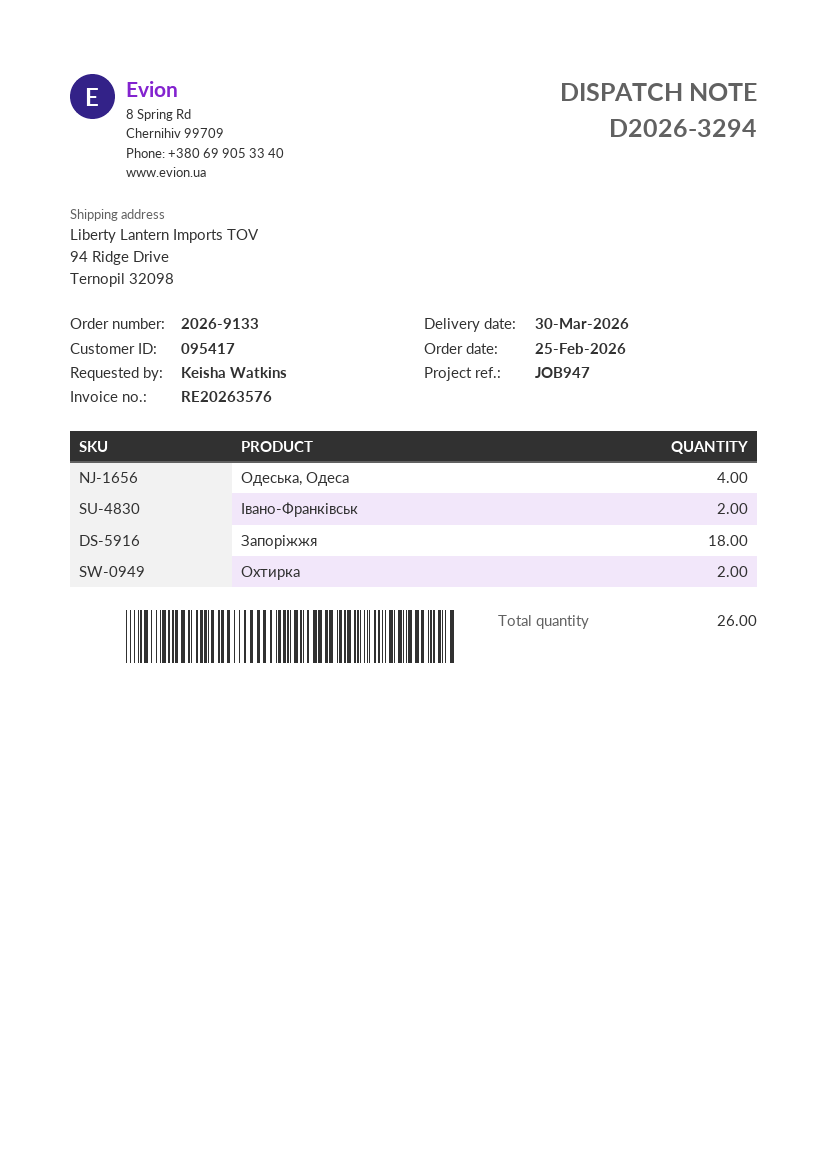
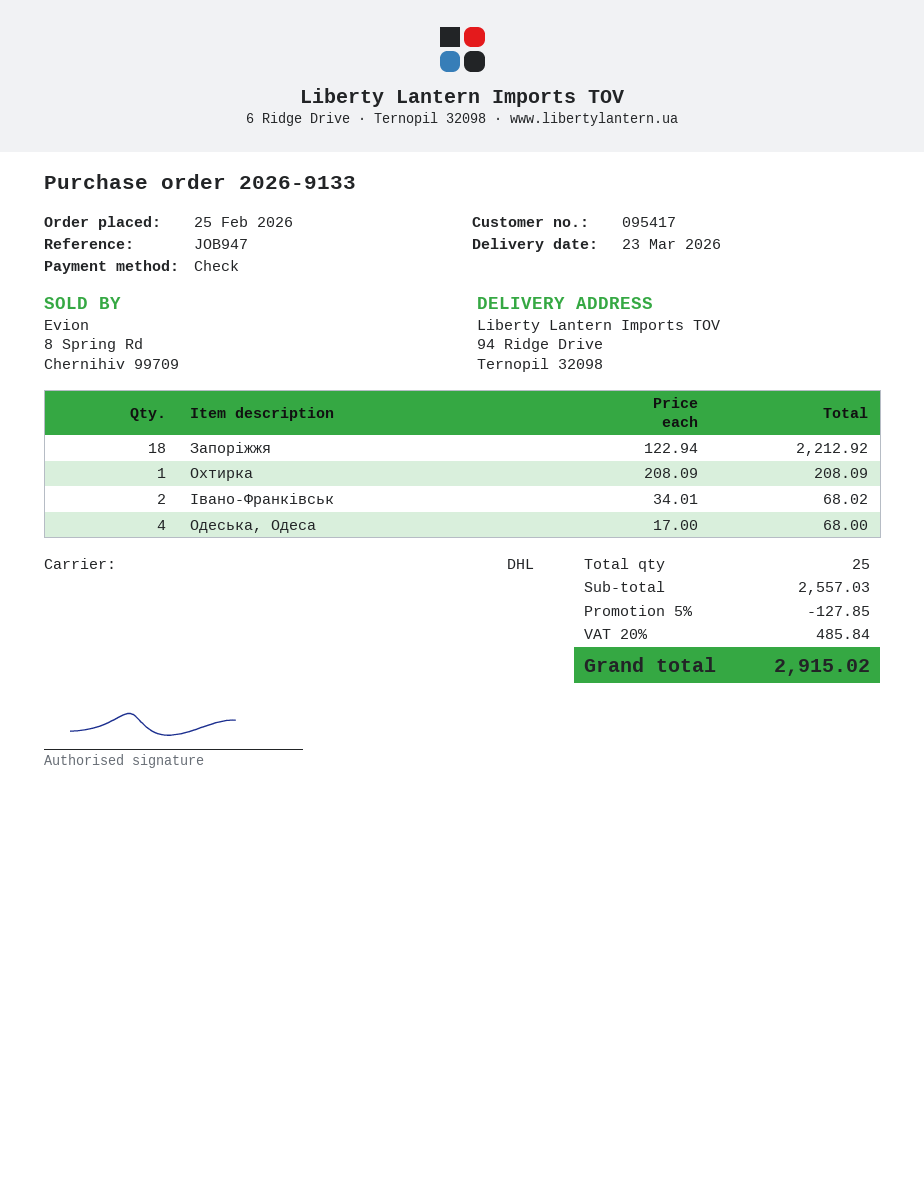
delivery date: 2026-03-30 -> 2026-03-23
Охтирка: 2 -> 1
total quantity: 26 -> 25

